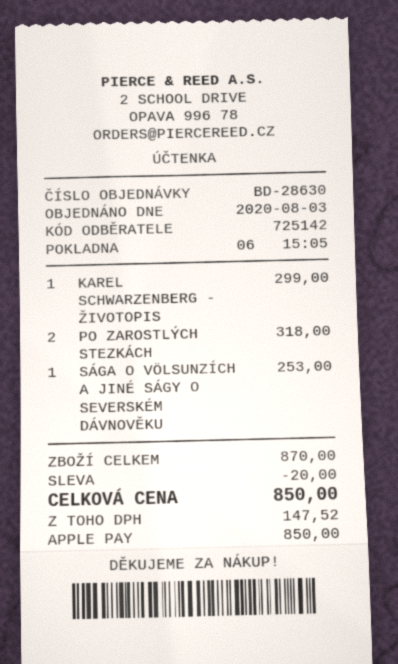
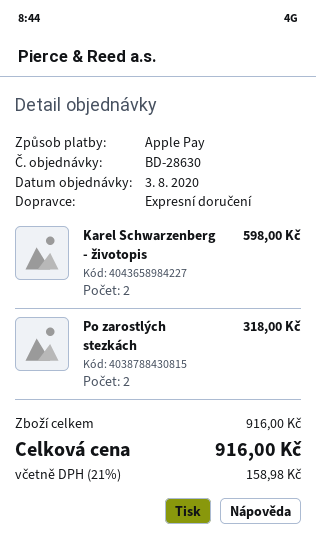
KAREL SCHWARZENBERG - ŽIVOTOPIS: 1 for 299.00 -> 2 for 598.00
SÁGA O VÖLSUNZÍCH A JINÉ SÁGY O SEVERSKÉM DÁVNOVĚKU: 1 for 253.00 -> none
subtotal: 870.00 -> 916.00
discount: 20.00 -> none
tax: 147.52 -> 158.98
total: 850.00 -> 916.00

